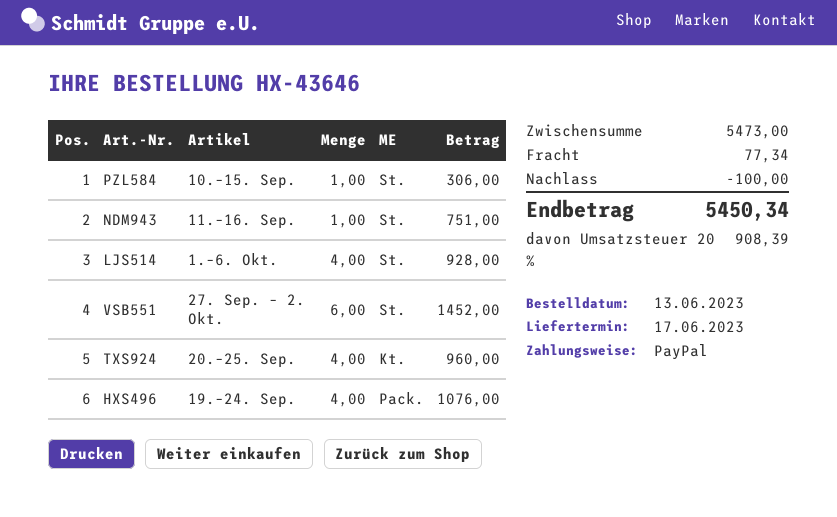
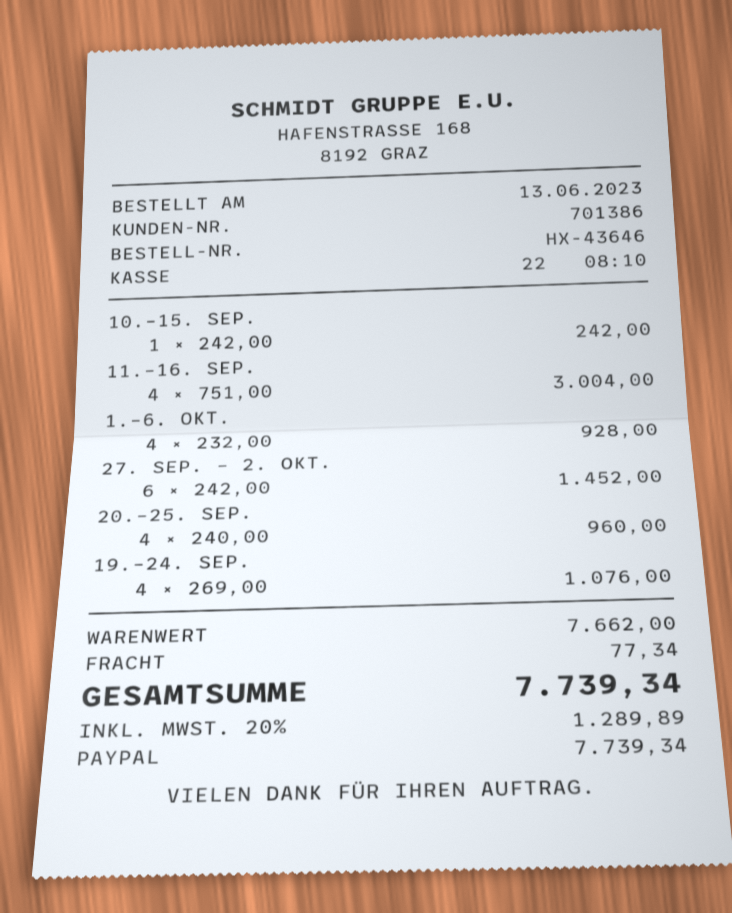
10.–15. Sep.: 1 for 306.00 -> 1 for 242.00
11.–16. Sep.: 1 for 751.00 -> 4 for 3004.00
subtotal: 5473.00 -> 7662.00
discount: 100.00 -> none
tax: 20% = 908.39 -> 20% = 1289.89
total: 5450.34 -> 7739.34

